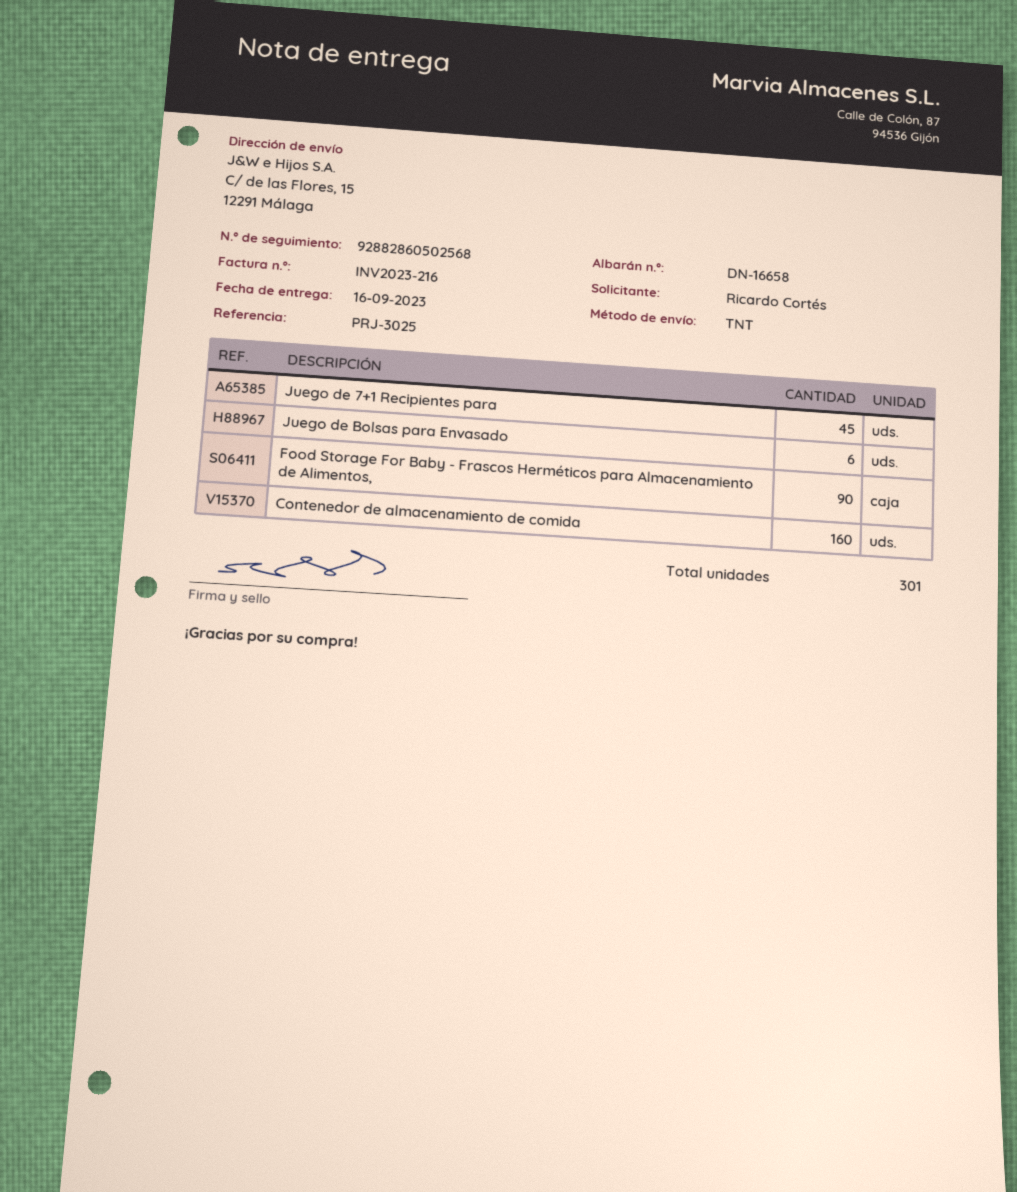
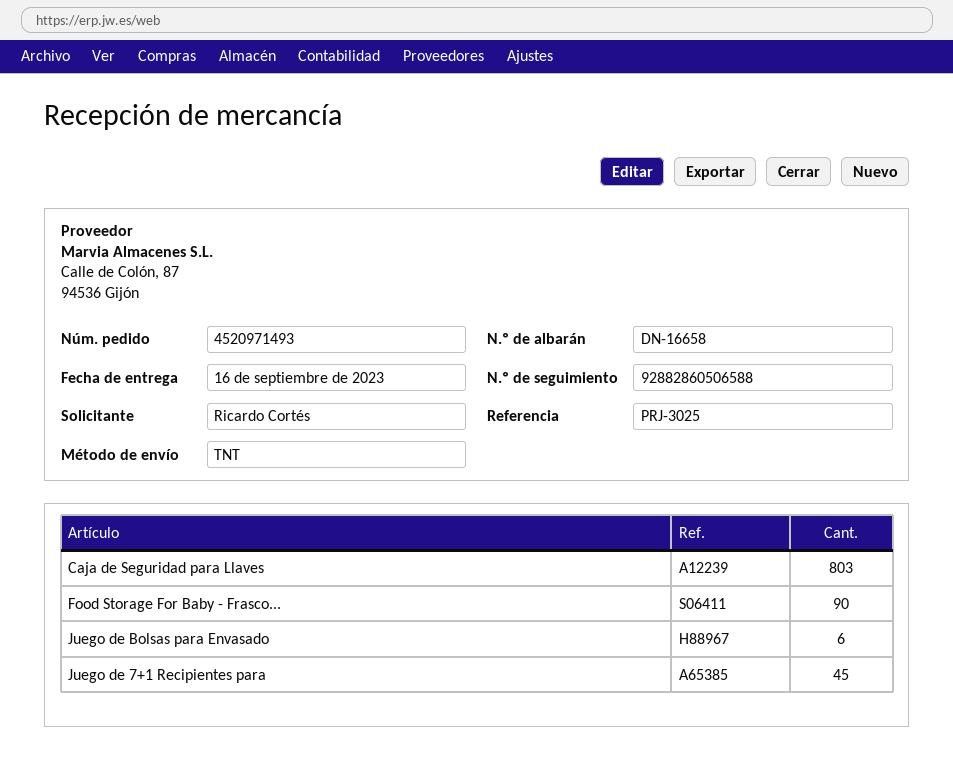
tracking number: 92882860502568 -> 92882860506588
Contenedor de almacenamiento de comida: 160 -> none
Caja de Seguridad para Llaves: none -> 803

